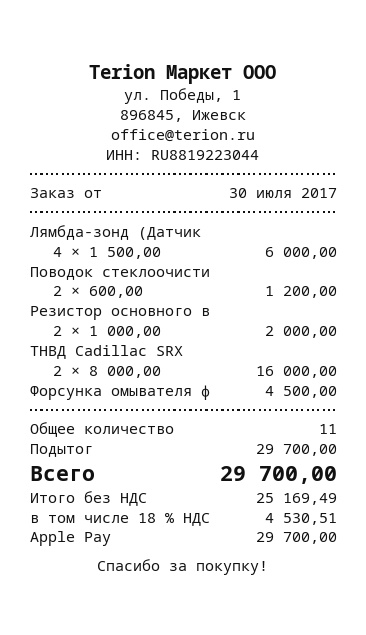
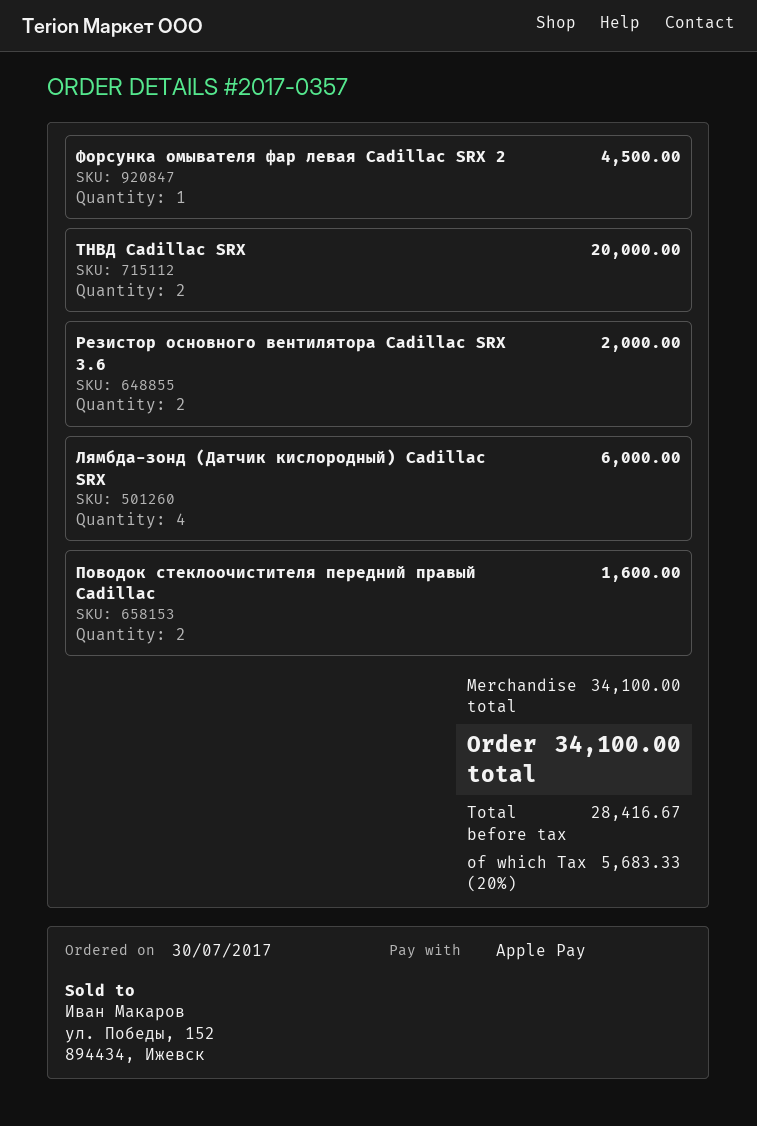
Поводок стеклоочисти: 2 for 1200.00 -> 2 for 1600.00
ТНВД Cadillac SRX: 2 for 16000.00 -> 2 for 20000.00
subtotal: 29700.00 -> 34100.00
net: 25169.49 -> 28416.67
tax: 18% = 4530.51 -> 20% = 5683.33
total: 29700.00 -> 34100.00

